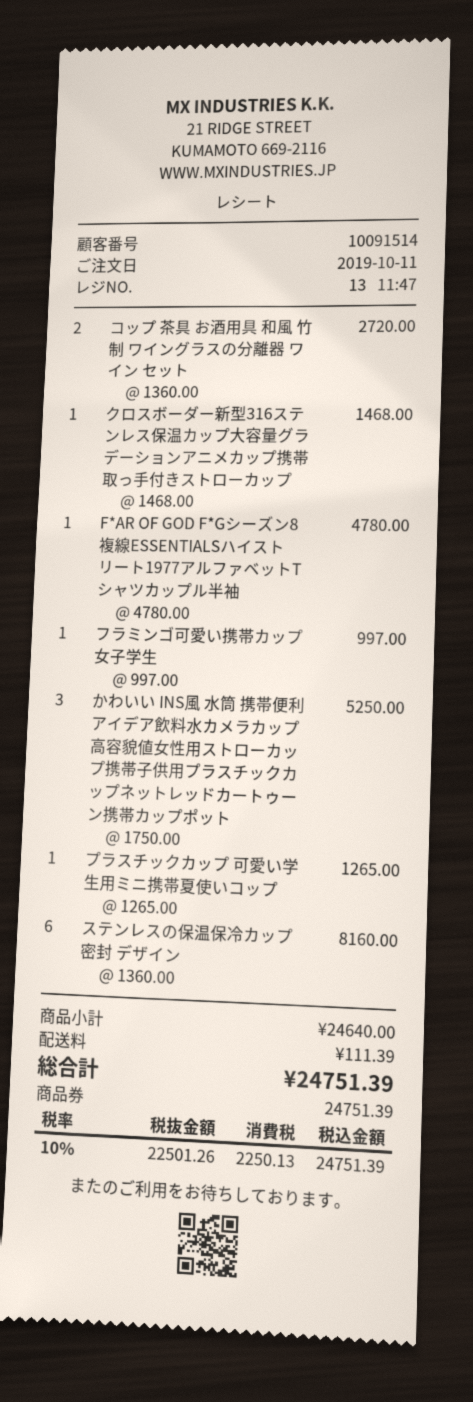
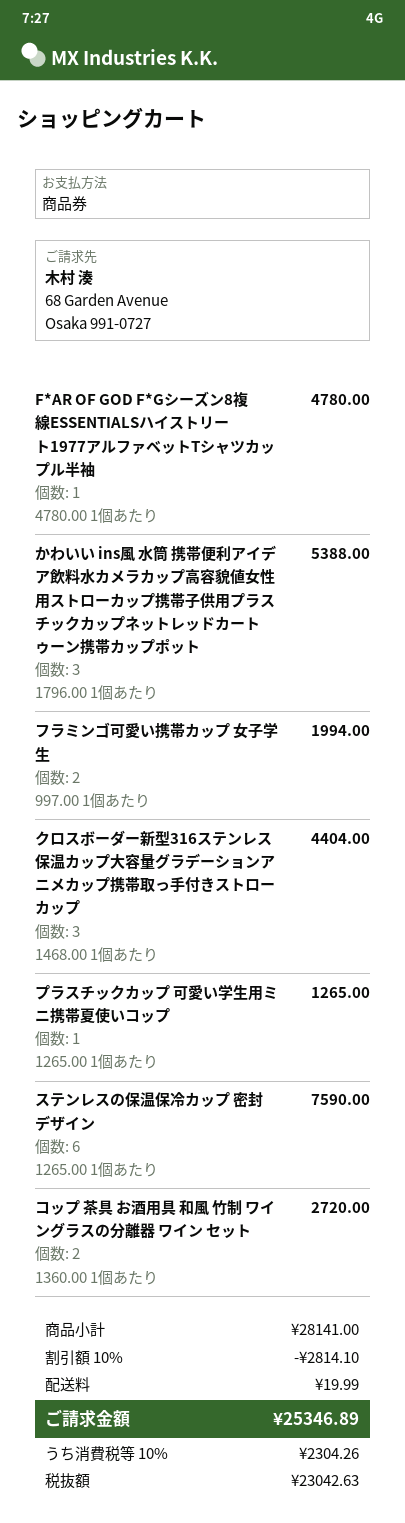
クロスボーダー新型316ステンレス保温カップ大容量グラデーションアニメカップ携帯取っ手付きストローカップ: 1 x 1468.00 = 1468.00 -> 3 x 1468.00 = 4404.00
フラミンゴ可愛い携帯カップ 女子学生: 1 x 997.00 = 997.00 -> 2 x 997.00 = 1994.00
かわいい INS風 水筒 携帯便利アイデア飲料水カメラカップ高容貌値女性用ストローカップ携帯子供用プラスチックカップネットレッドカートゥーン携帯カップポット: 3 x 1750.00 = 5250.00 -> 3 x 1796.00 = 5388.00
ステンレスの保温保冷カップ 密封 デザイン: 6 x 1360.00 = 8160.00 -> 6 x 1265.00 = 7590.00
subtotal: 24640.00 -> 28141.00
discount: none -> 10% = 2814.10
shipping: 111.39 -> 19.99
net: 22501.26 -> 23042.63
tax: 10% = 2250.13 -> 10% = 2304.26
total: 24751.39 -> 25346.89

